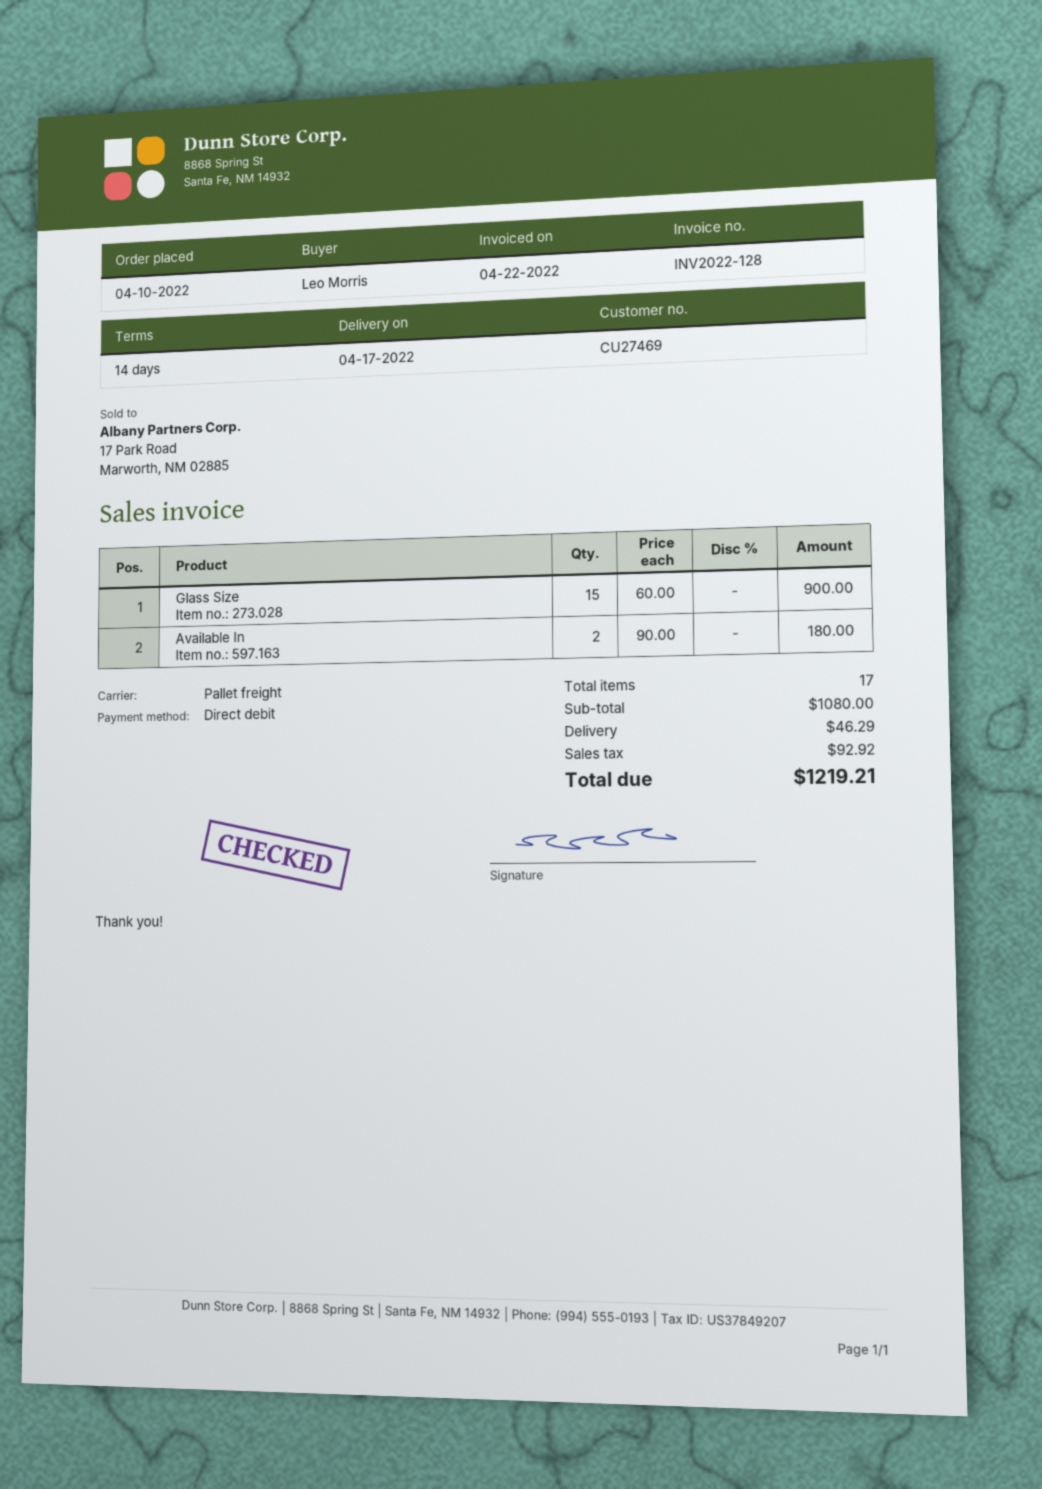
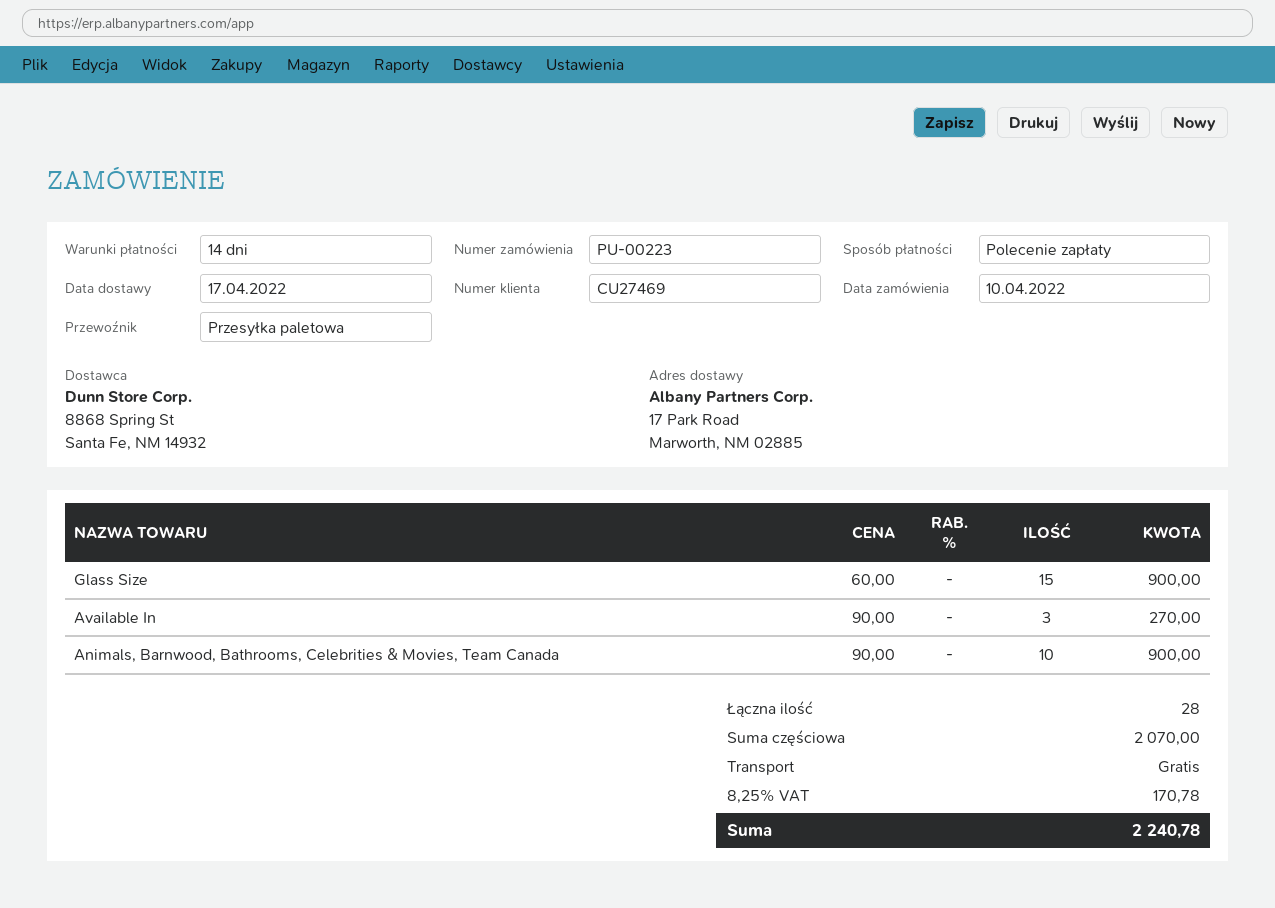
Available In: 2 x 90.00 = 180.00 -> 3 x 90.00 = 270.00
Animals, Barnwood, Bathrooms, Celebrities & Movies, Team Canada: none -> 10 x 90.00 = 900.00
total quantity: 17 -> 28
subtotal: 1080.00 -> 2070.00
shipping: 46.29 -> 0.00
tax: 92.92 -> 170.78
total: 1219.21 -> 2240.78

